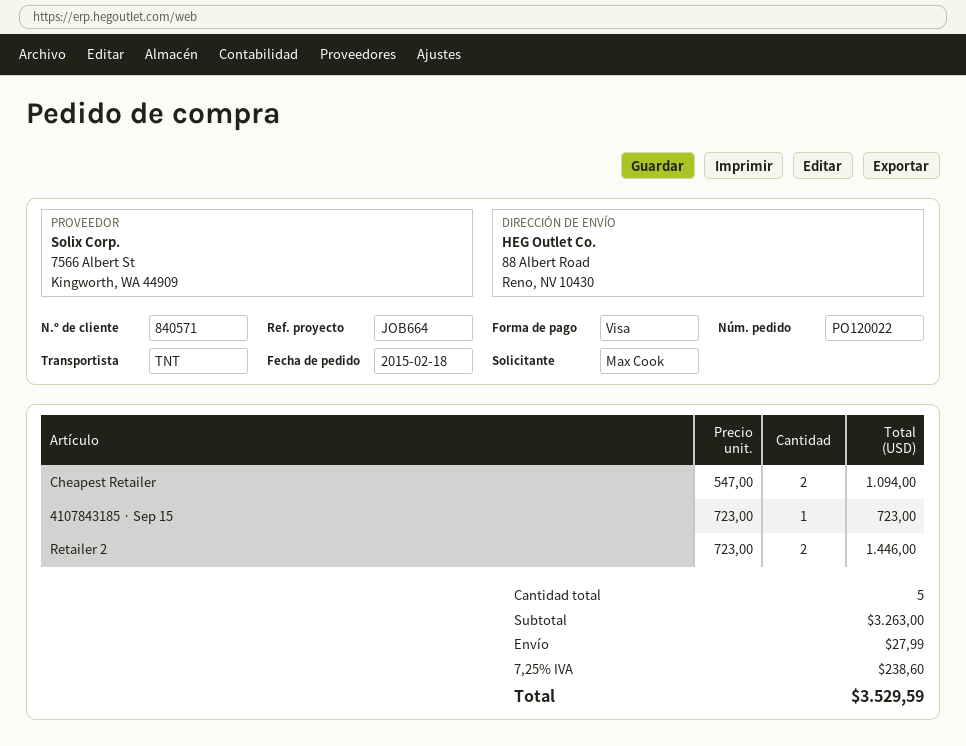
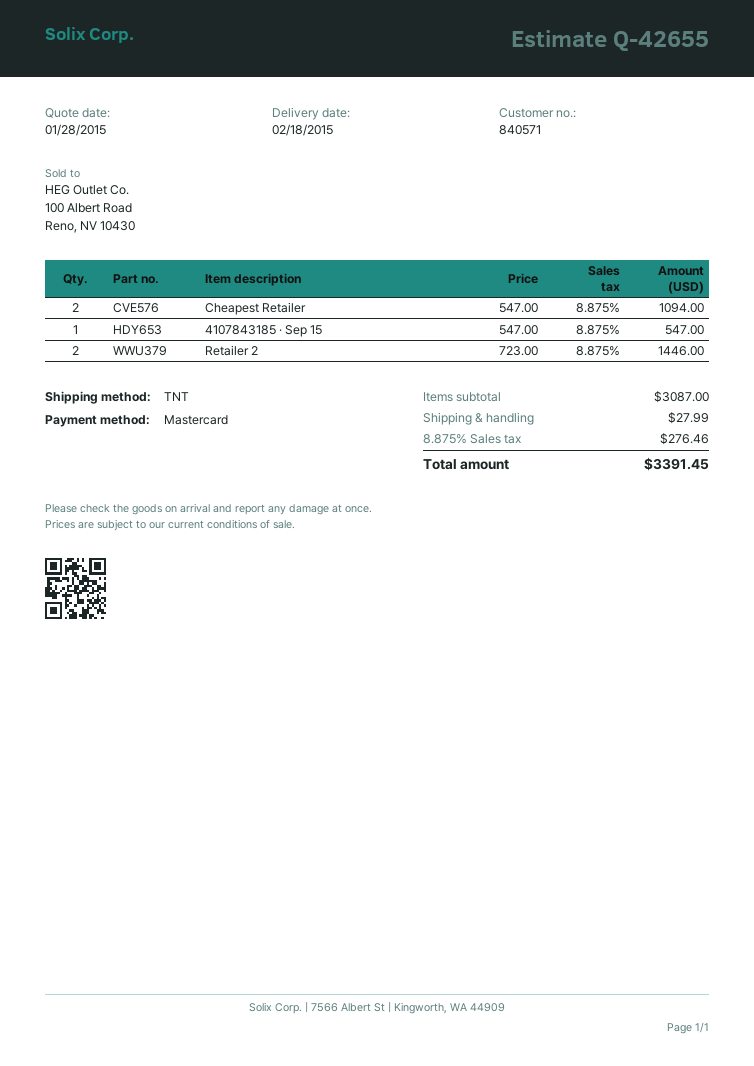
payment method: Visa -> Mastercard
4107843185 · Sep 15: 1 x 723.00 = 723.00 -> 1 x 547.00 = 547.00
subtotal: 3263.00 -> 3087.00
tax: 7.25% = 238.60 -> 8.875% = 276.46
total: 3529.59 -> 3391.45

